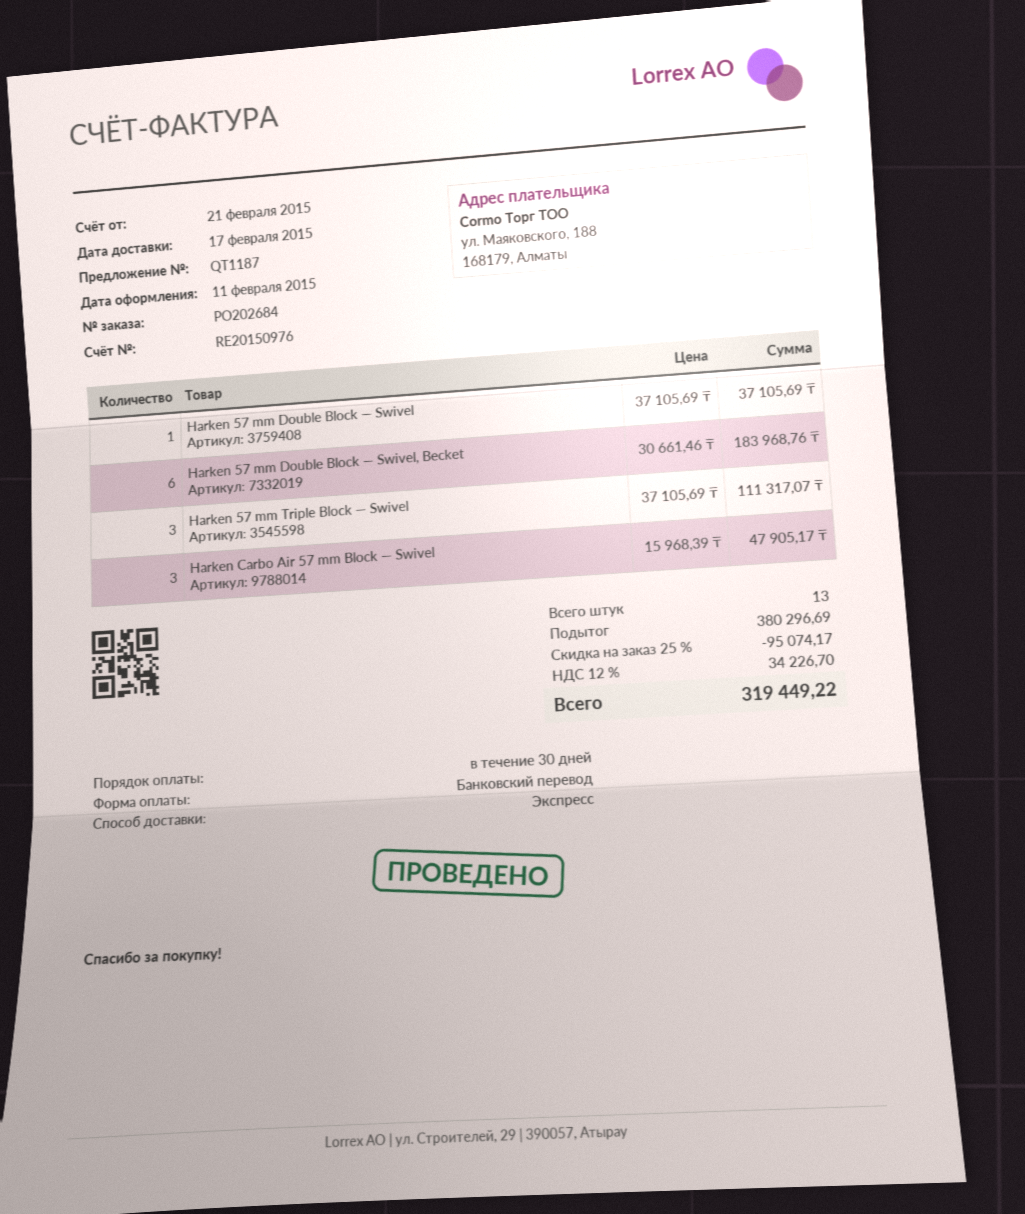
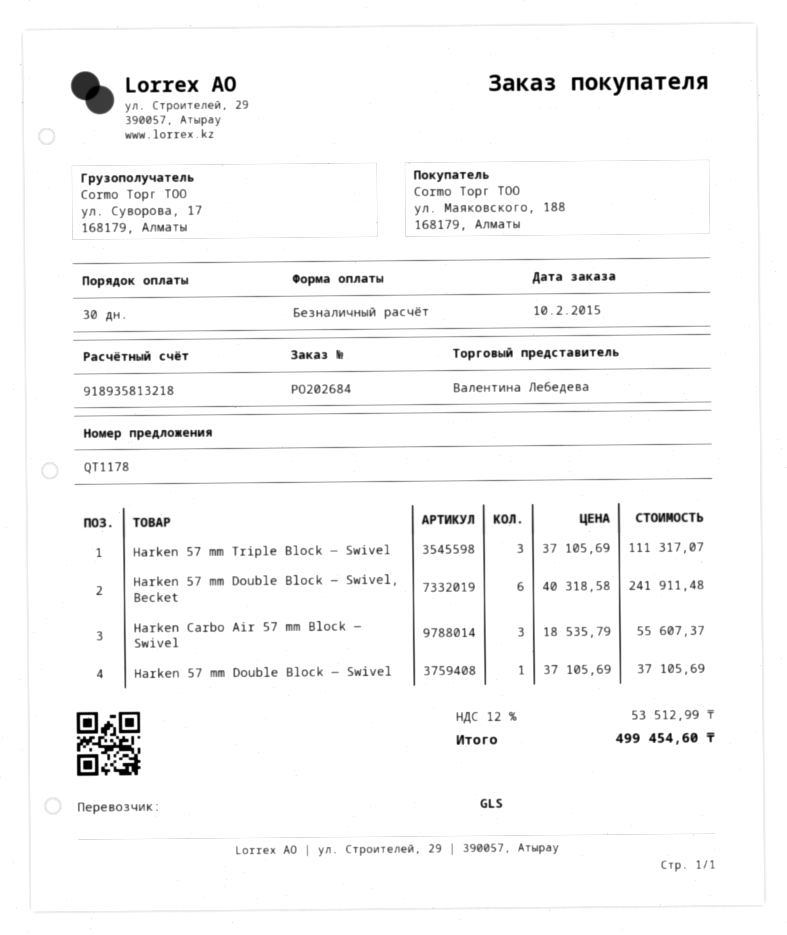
quote number: QT1187 -> QT1178
order date: 2015-02-11 -> 2015-02-10
shipping method: express -> GLS
Harken 57 mm Double Block — Swivel, Becket: 6 x 30661.46 = 183968.76 -> 6 x 40318.58 = 241911.48
Harken Carbo Air 57 mm Block — Swivel: 3 x 15968.39 = 47905.17 -> 3 x 18535.79 = 55607.37
discount: 25% = 95074.17 -> none
tax: 12% = 34226.70 -> 12% = 53512.99
total: 319449.22 -> 499454.60

